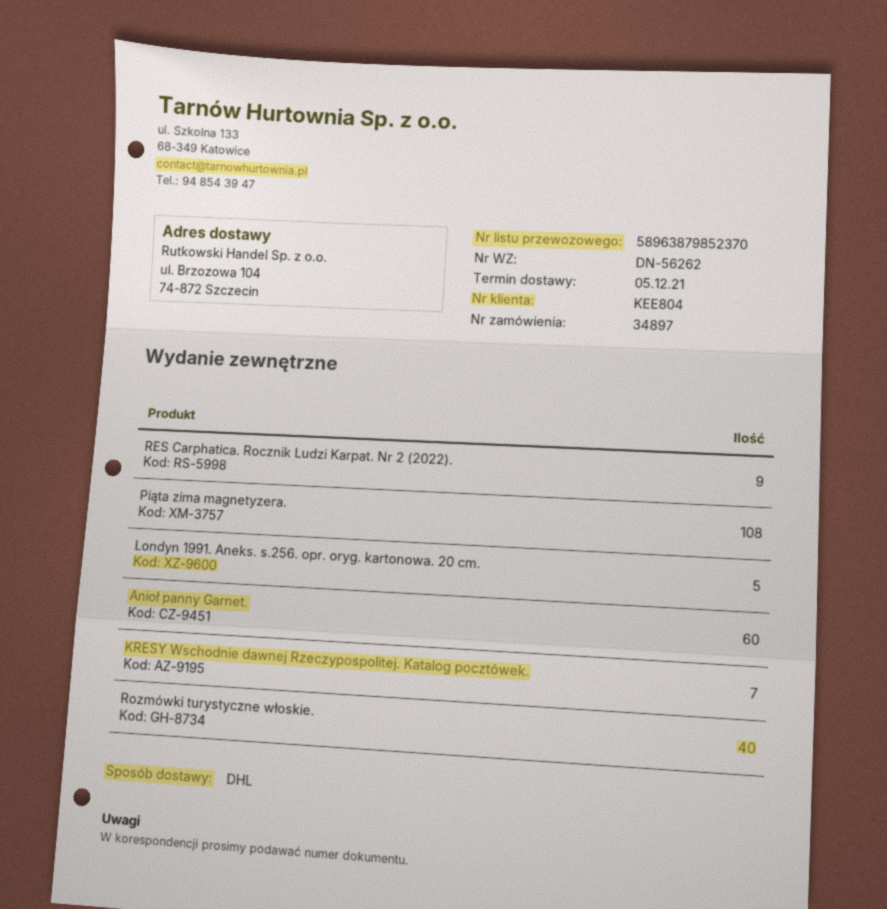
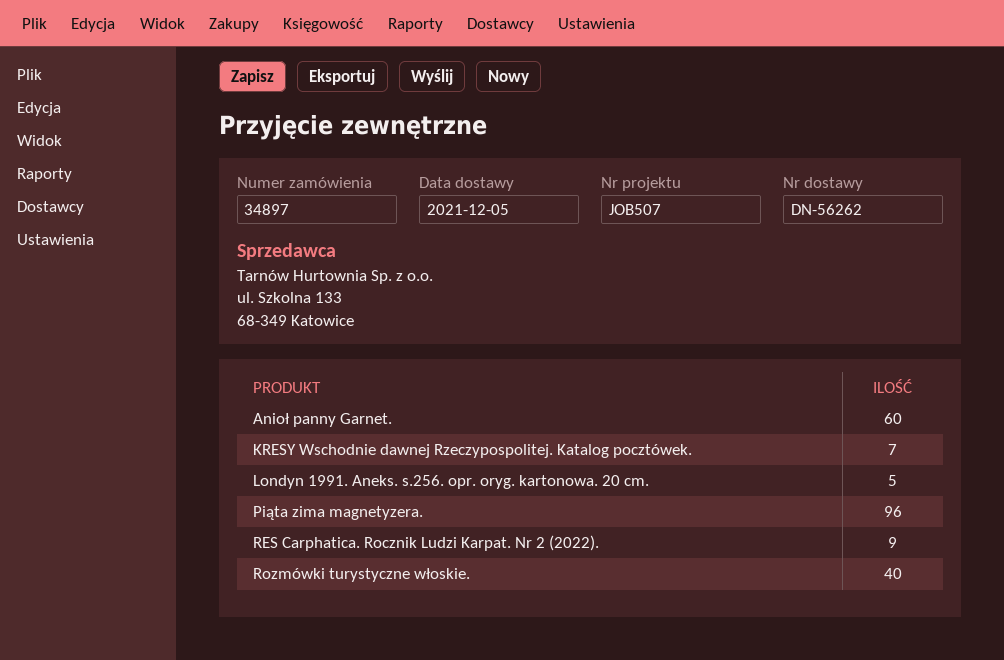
Piąta zima magnetyzera.: 108 -> 96

